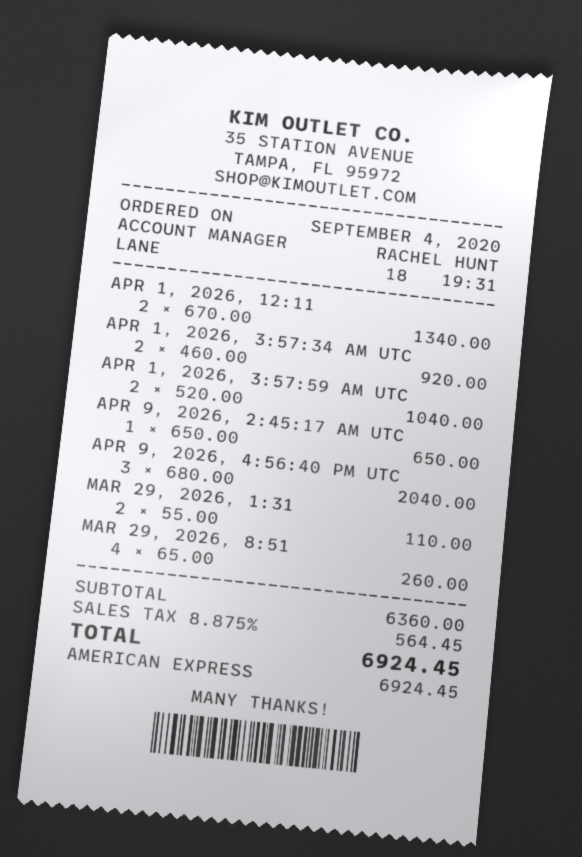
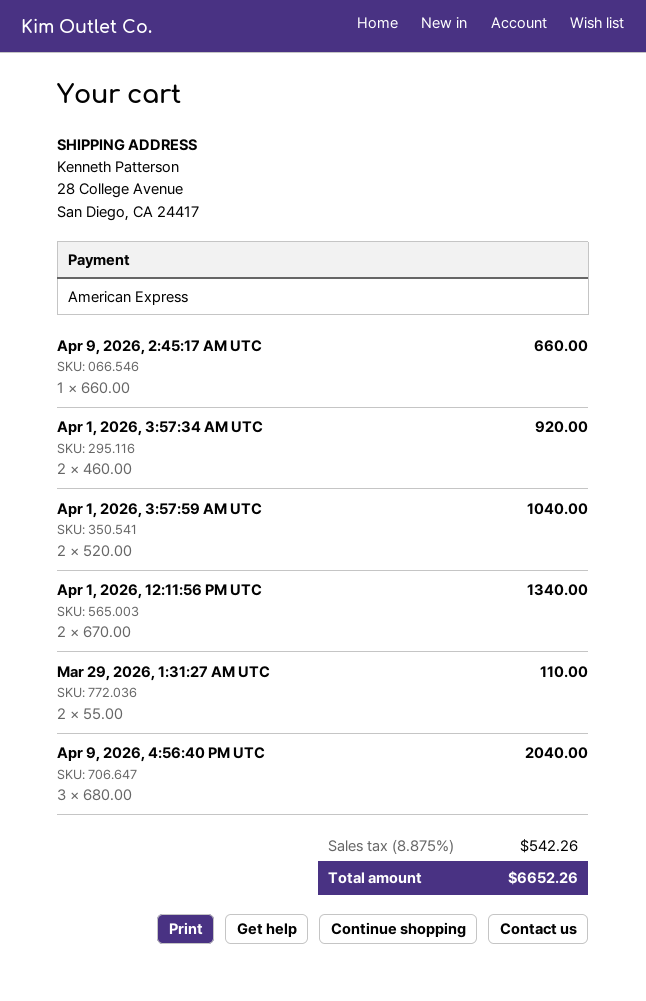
APR 9, 2026, 2:45:17 AM UTC: 1 x 650.00 = 650.00 -> 1 x 660.00 = 660.00
MAR 29, 2026, 8:51: 4 x 65.00 = 260.00 -> none
tax: 8.875% = 564.45 -> 8.875% = 542.26
total: 6924.45 -> 6652.26

